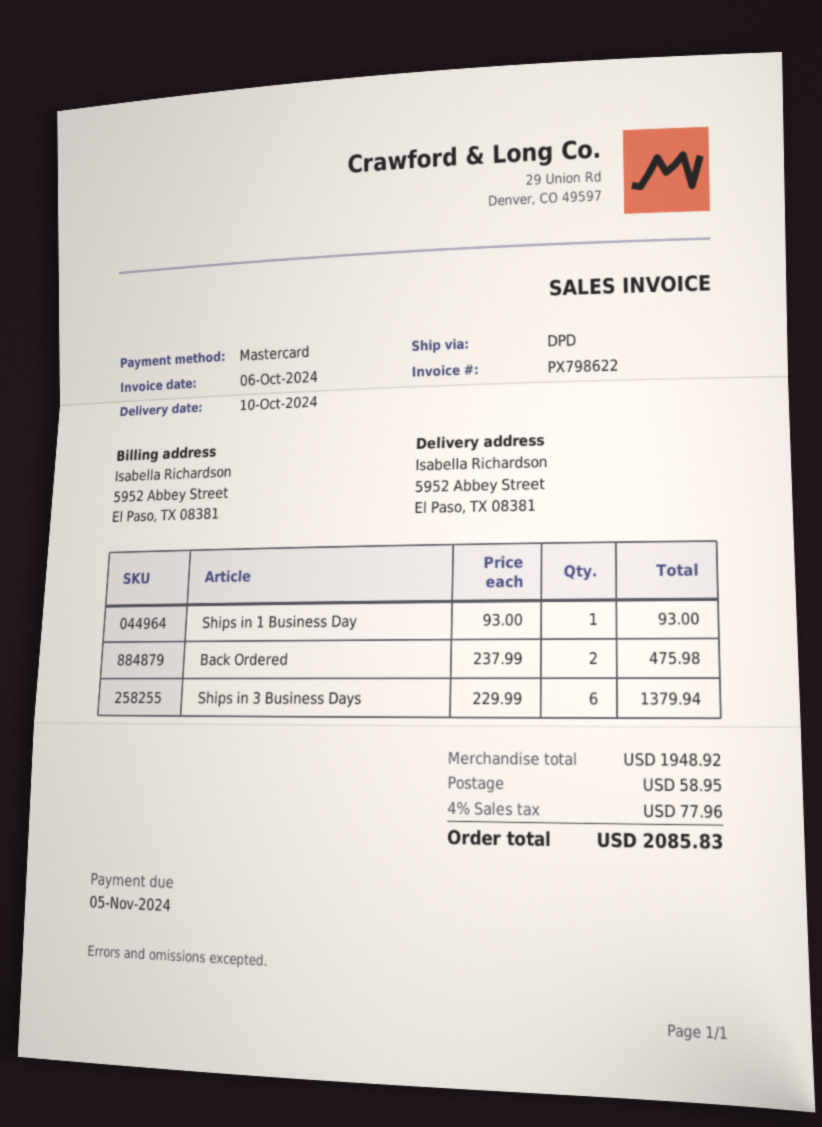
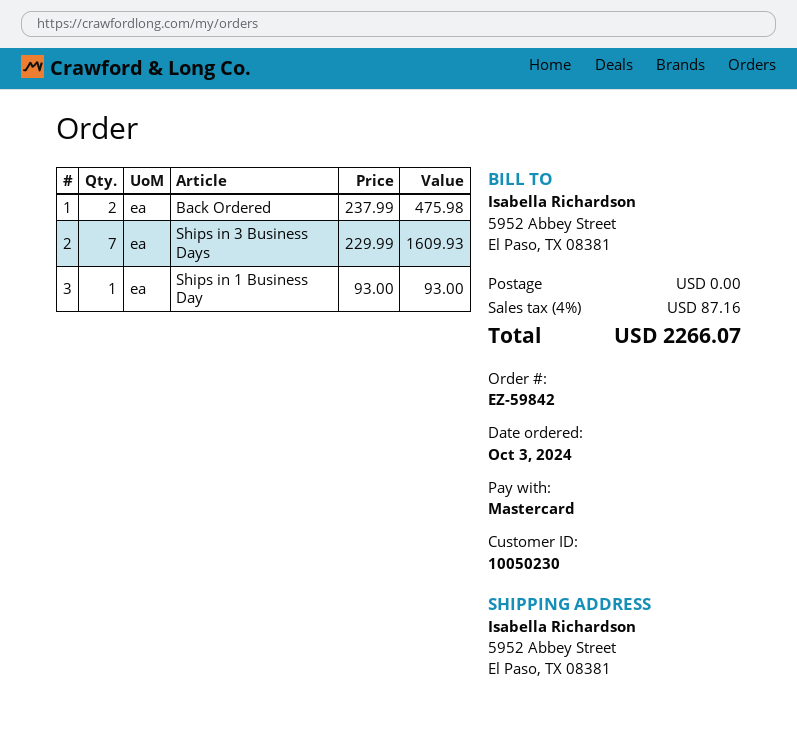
Ships in 3 Business Days: 6 x 229.99 = 1379.94 -> 7 x 229.99 = 1609.93
shipping: 58.95 -> 0.00
tax: 4% = 77.96 -> 4% = 87.16
total: 2085.83 -> 2266.07

